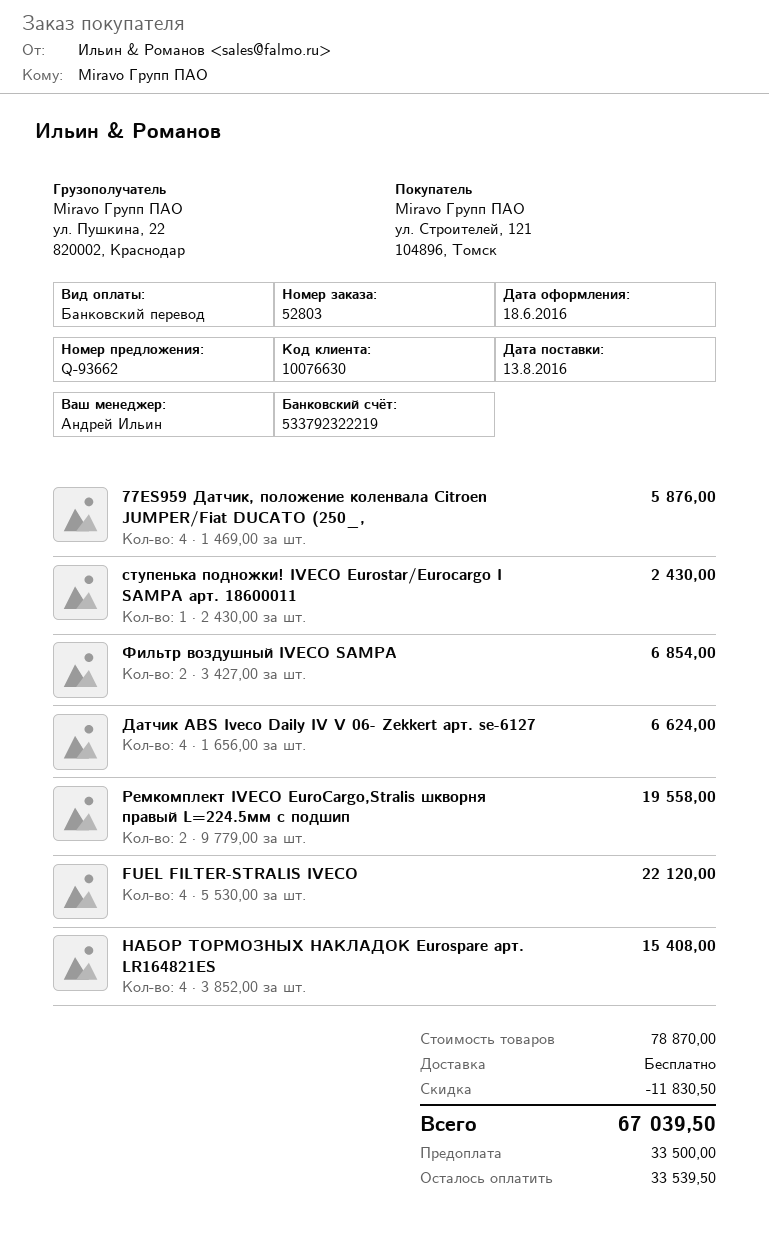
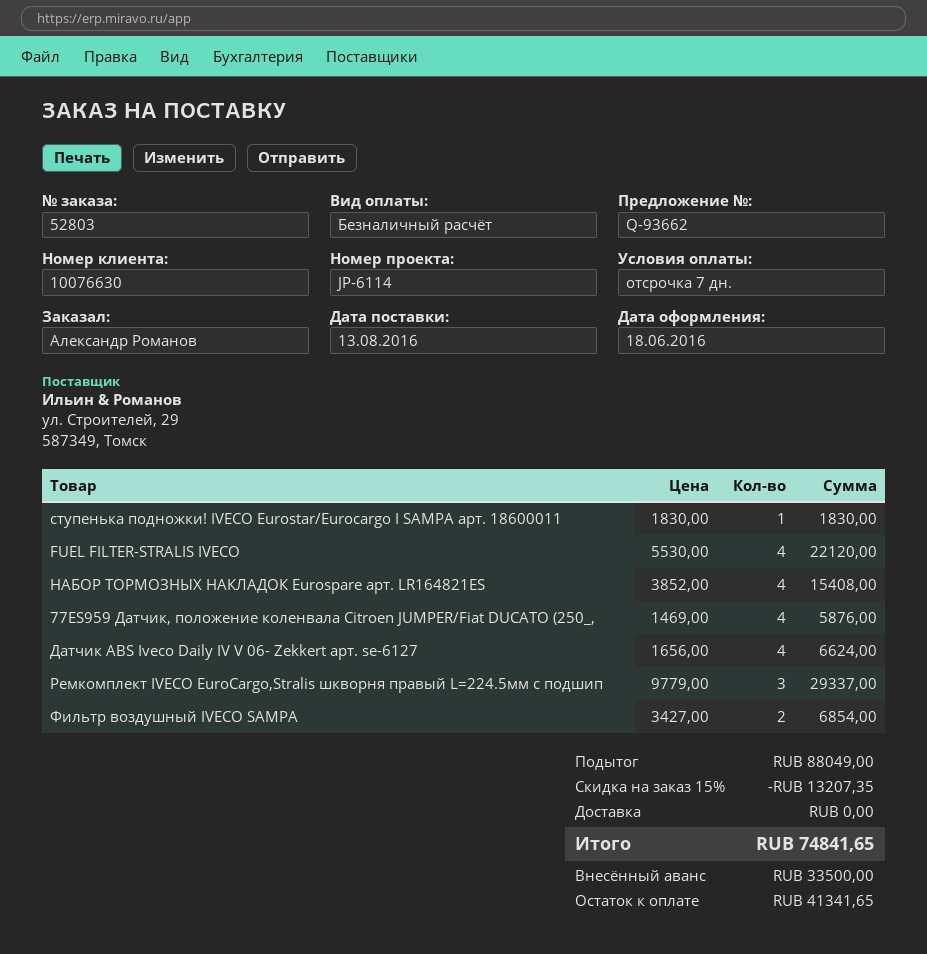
ступенька подножки! IVECO Eurostar/Eurocargo I SAMPA арт. 18600011: 1 x 2430.00 = 2430.00 -> 1 x 1830.00 = 1830.00
Ремкомплект IVECO EuroCargo,Stralis шкворня правый L=224.5мм с подшип: 2 x 9779.00 = 19558.00 -> 3 x 9779.00 = 29337.00
subtotal: 78870.00 -> 88049.00
discount: 11830.50 -> 13207.35
total: 67039.50 -> 74841.65
balance: 33539.50 -> 41341.65

